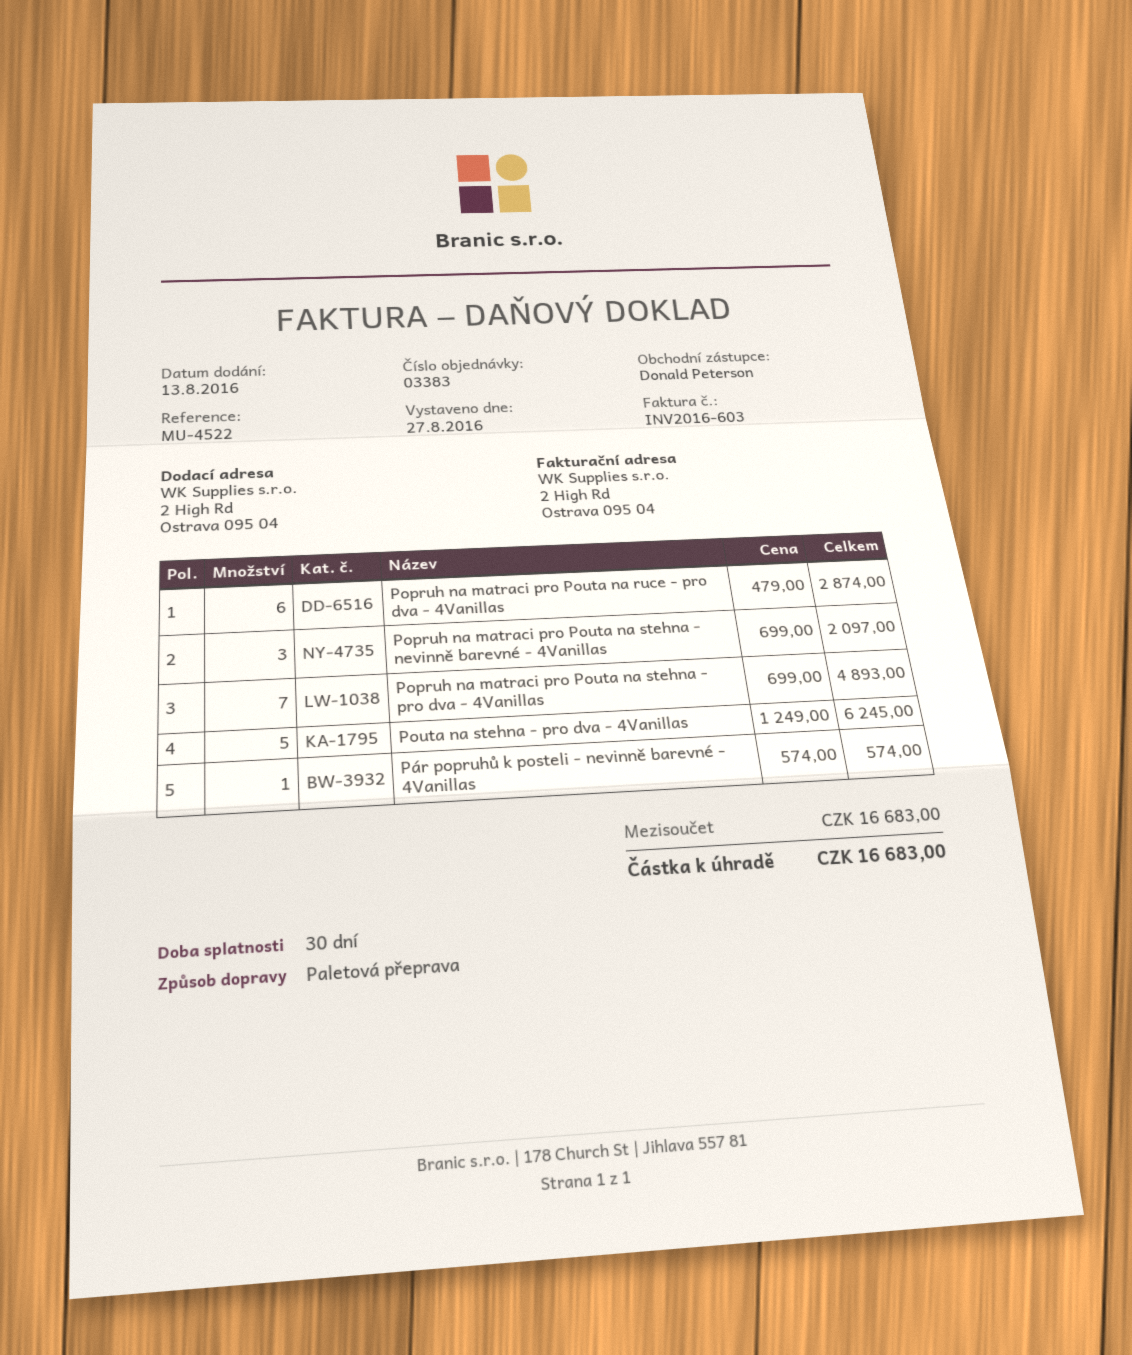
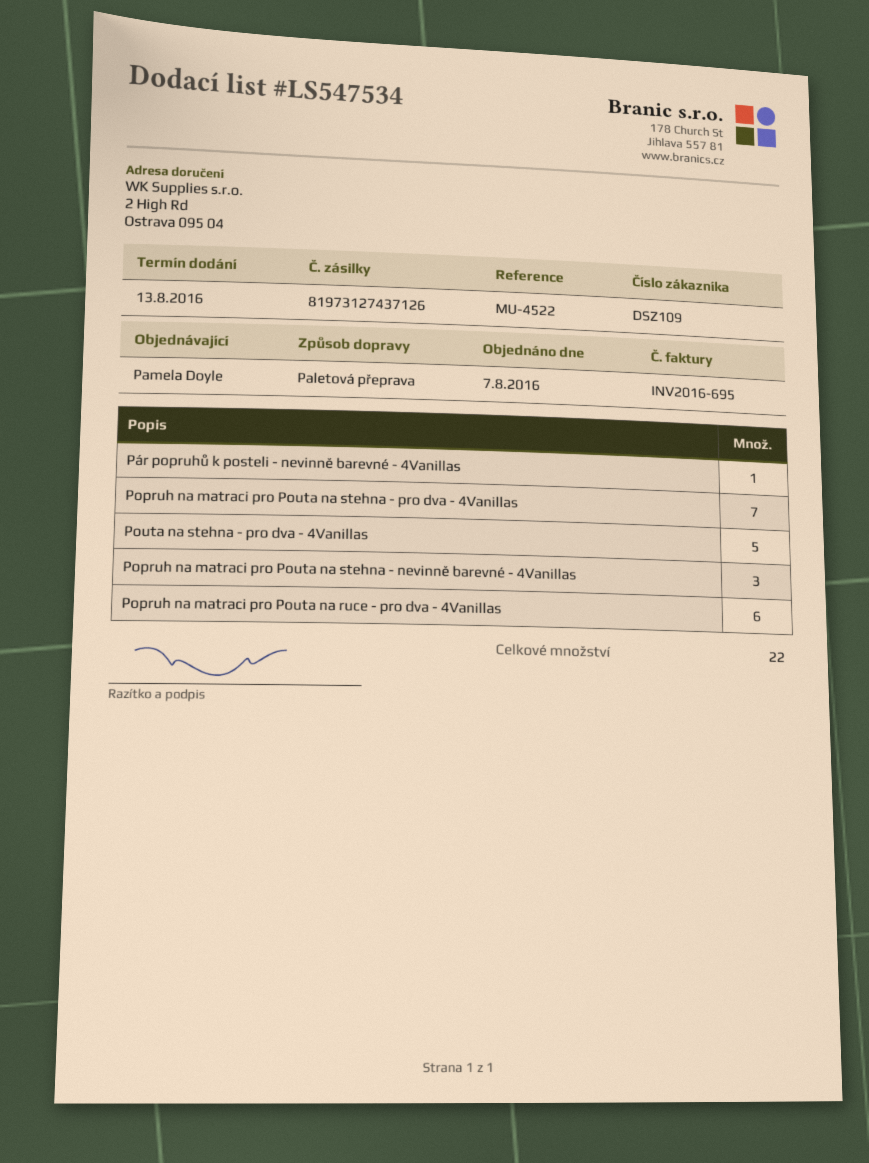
invoice number: INV2016-603 -> INV2016-695

